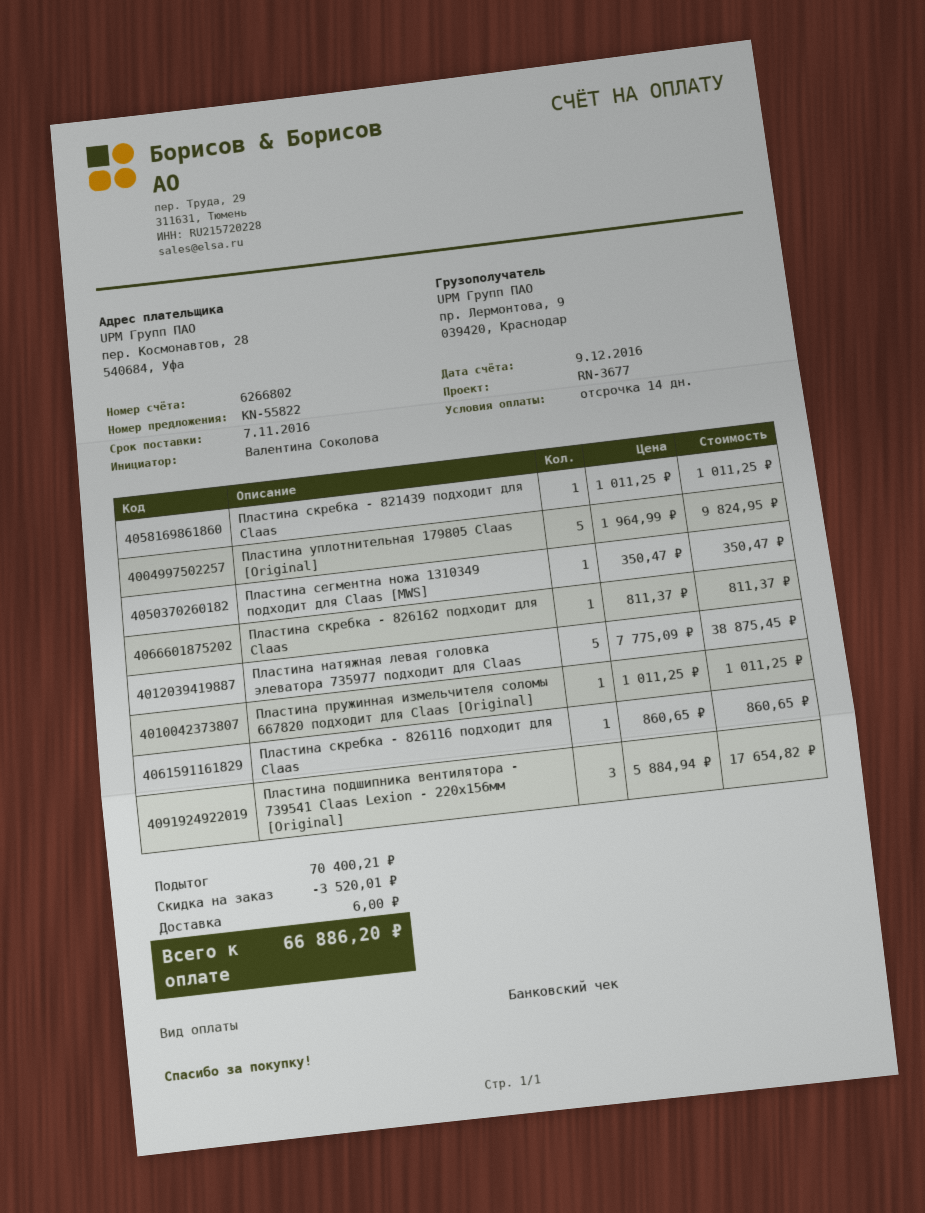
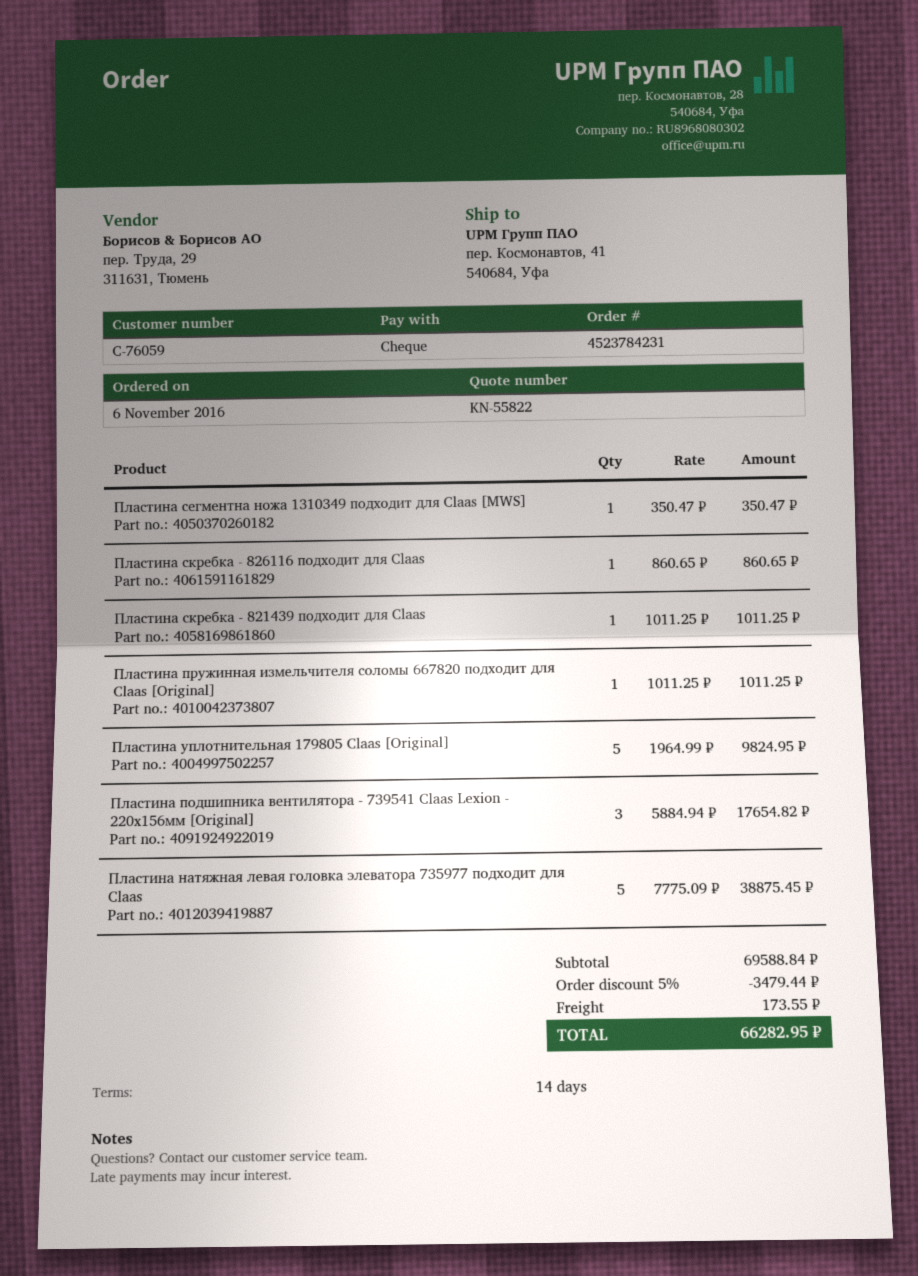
ship to: пр. Лермонтова, 9, 039420, Краснодар -> пер. Космонавтов, 41, 540684, Уфа
Пластина скребка - 826162 подходит для Claas: 1 x 811.37 = 811.37 -> none
subtotal: 70400.21 -> 69588.84
discount: 3520.01 -> 3479.44
shipping: 6.00 -> 173.55
total: 66886.20 -> 66282.95

